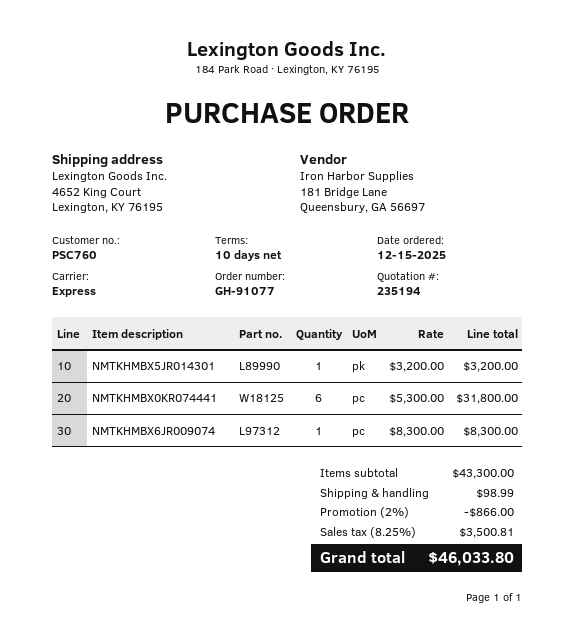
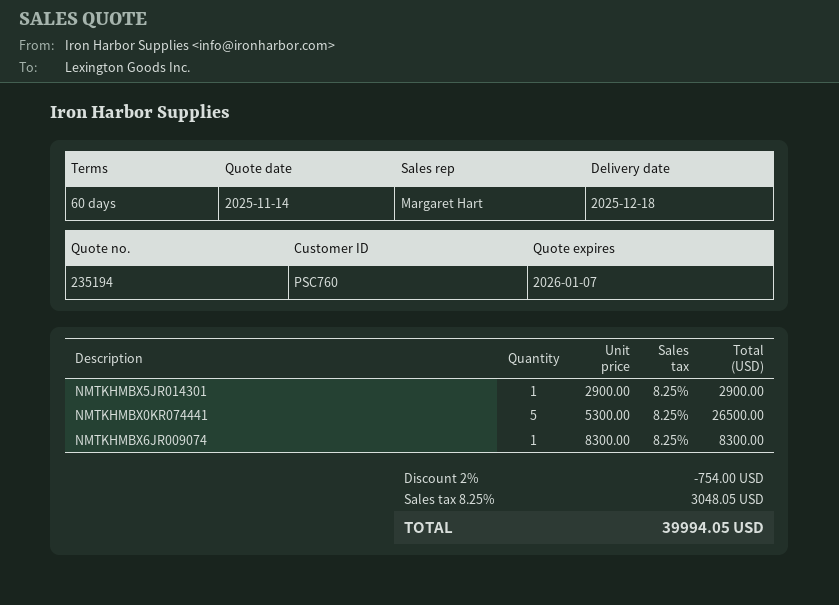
payment terms: 10 days -> 60 days
NMTKHMBX5JR014301: 1 x 3200.00 = 3200.00 -> 1 x 2900.00 = 2900.00
NMTKHMBX0KR074441: 6 x 5300.00 = 31800.00 -> 5 x 5300.00 = 26500.00
discount: 2% = 866.00 -> 2% = 754.00
shipping: 98.99 -> none
tax: 8.25% = 3500.81 -> 8.25% = 3048.05
total: 46033.80 -> 39994.05

